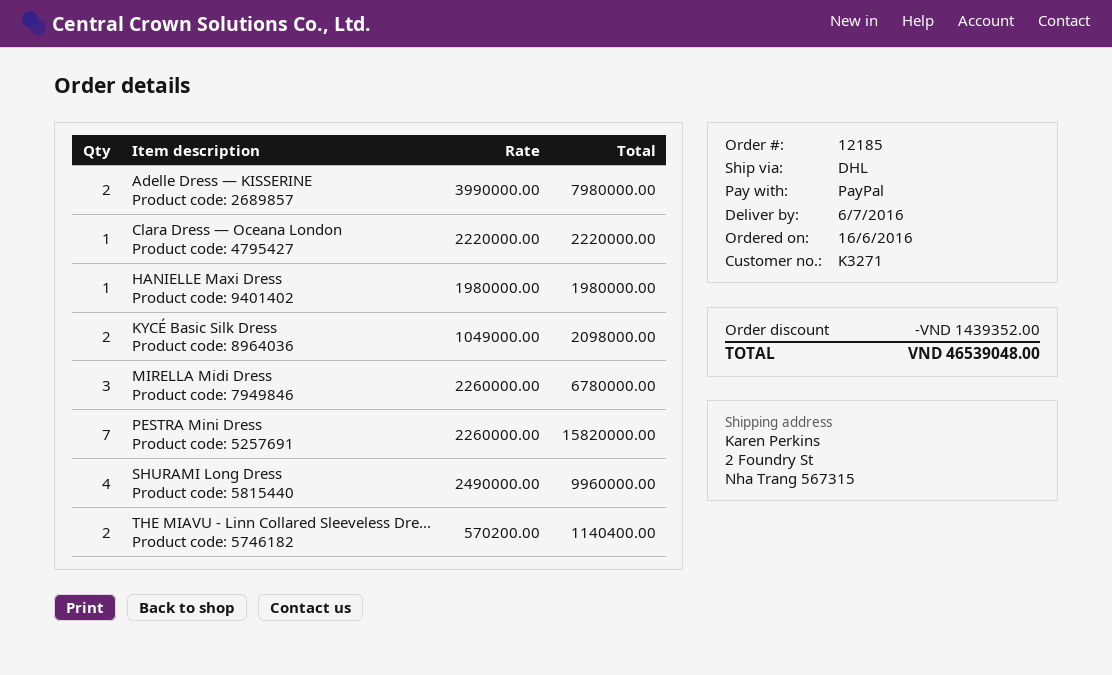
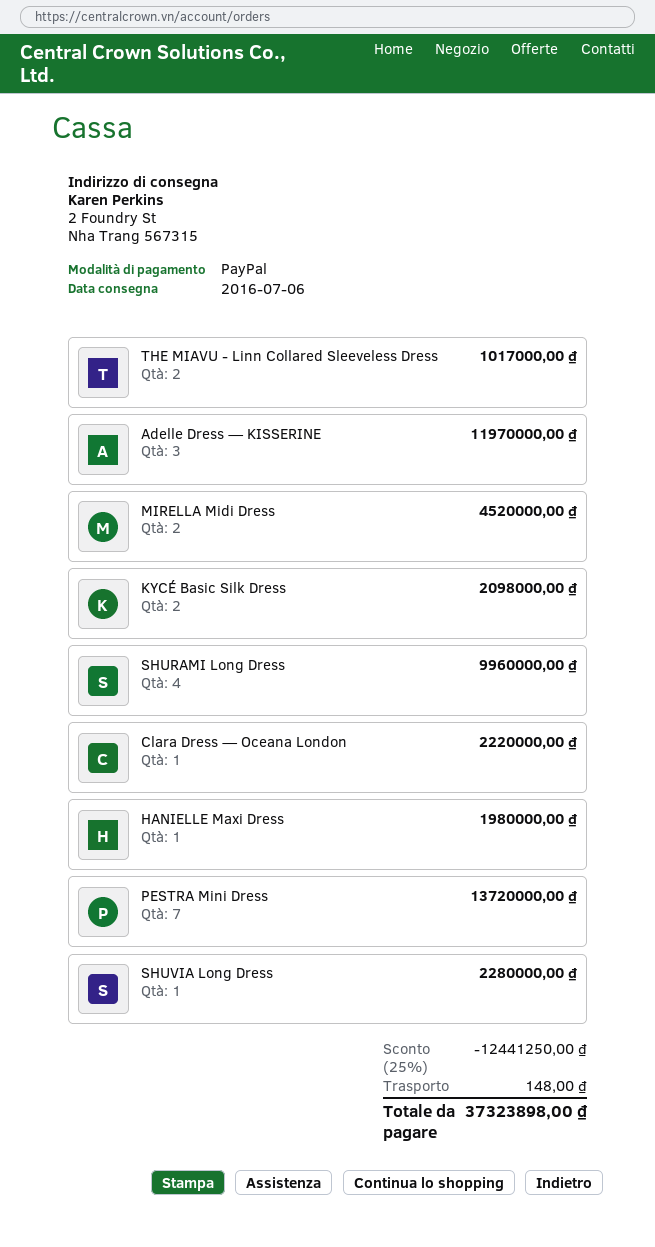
Adelle Dress — KISSERINE: 2 for 7980000.00 -> 3 for 11970000.00
MIRELLA Midi Dress: 3 for 6780000.00 -> 2 for 4520000.00
PESTRA Mini Dress: 7 for 15820000.00 -> 7 for 13720000.00
THE MIAVU - Linn Collared Sleeveless Dre...: 2 for 1140400.00 -> 2 for 1017000.00
SHUVIA Long Dress: none -> 1 for 2280000.00
discount: 1439352.00 -> 12441250.00
shipping: none -> 148.00
total: 46539048.00 -> 37323898.00

